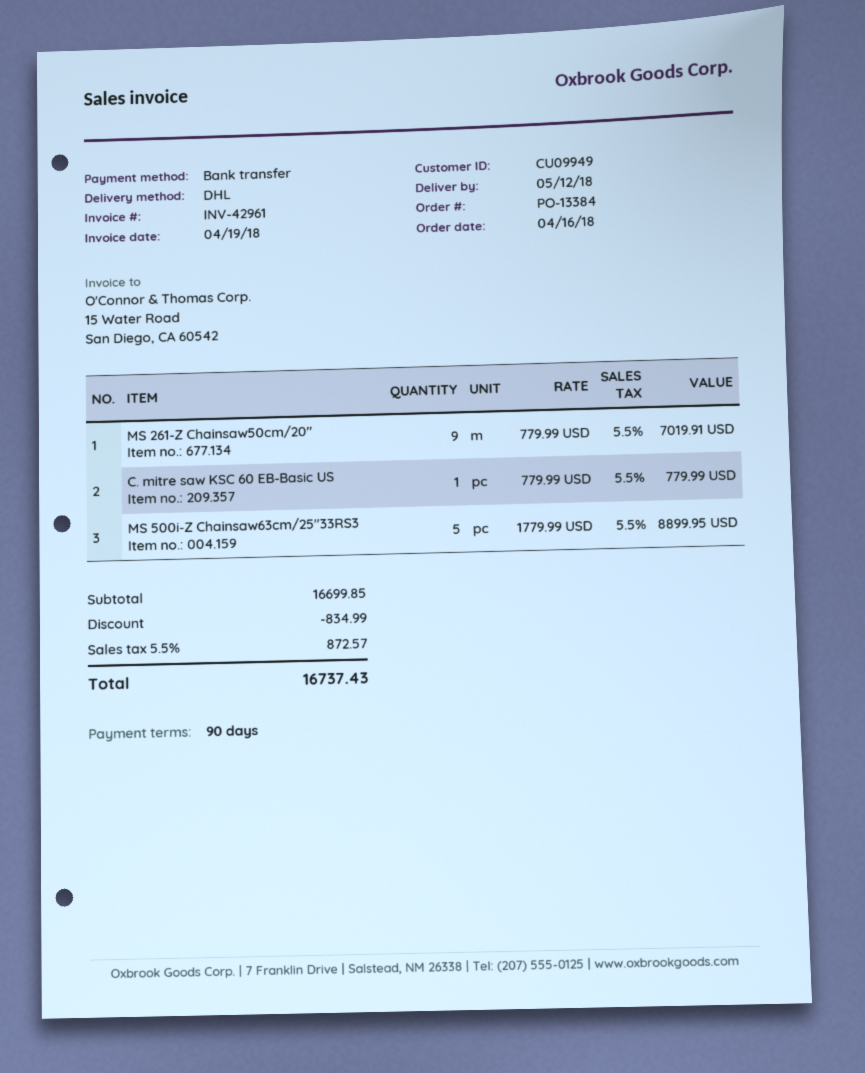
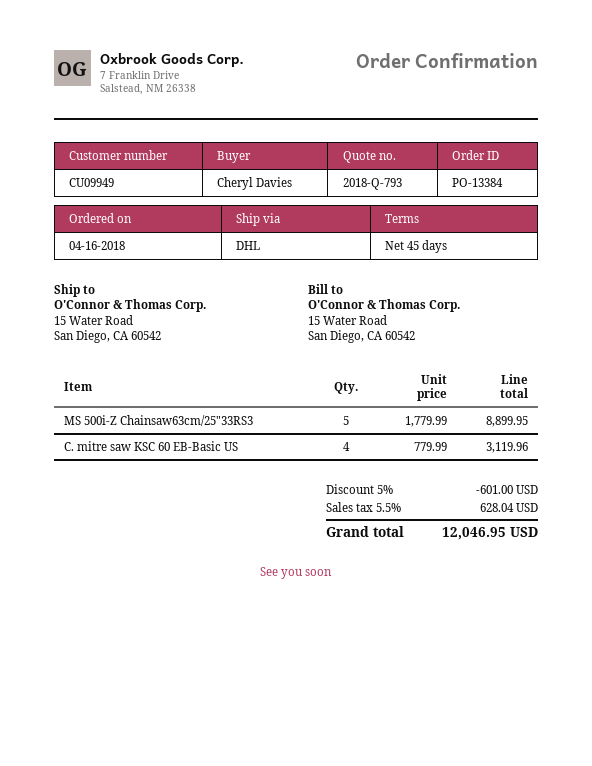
payment terms: 90 days -> 45 days
MS 261-Z Chainsaw50cm/20": 9 x 779.99 = 7019.91 -> none
C. mitre saw KSC 60 EB-Basic US: 1 x 779.99 = 779.99 -> 4 x 779.99 = 3119.96
discount: 834.99 -> 601.00
tax: 5.5% = 872.57 -> 5.5% = 628.04
total: 16737.43 -> 12046.95

